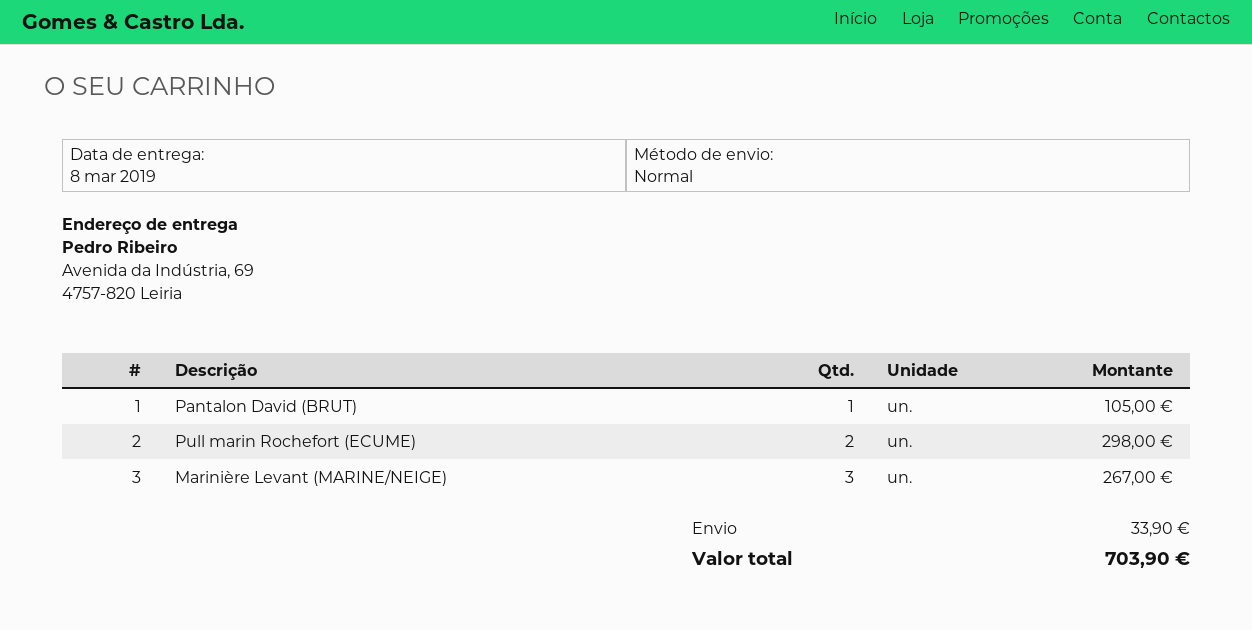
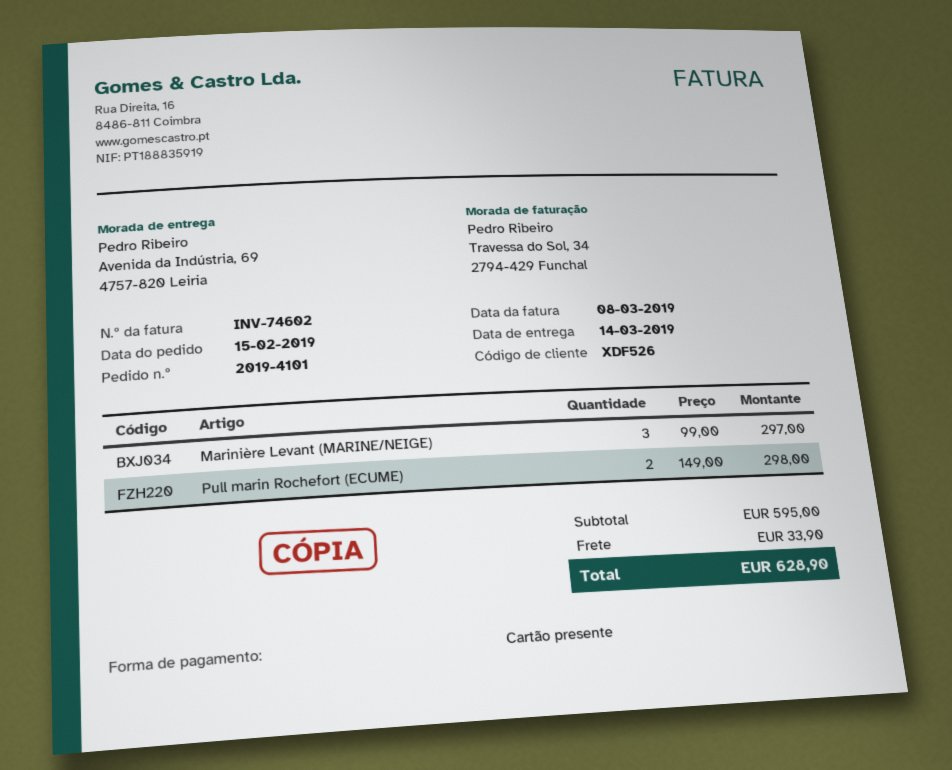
delivery date: 2019-03-08 -> 2019-03-14
Pantalon David (BRUT): 1 for 105.00 -> none
Marinière Levant (MARINE/NEIGE): 3 for 267.00 -> 3 for 297.00
total: 703.90 -> 628.90

